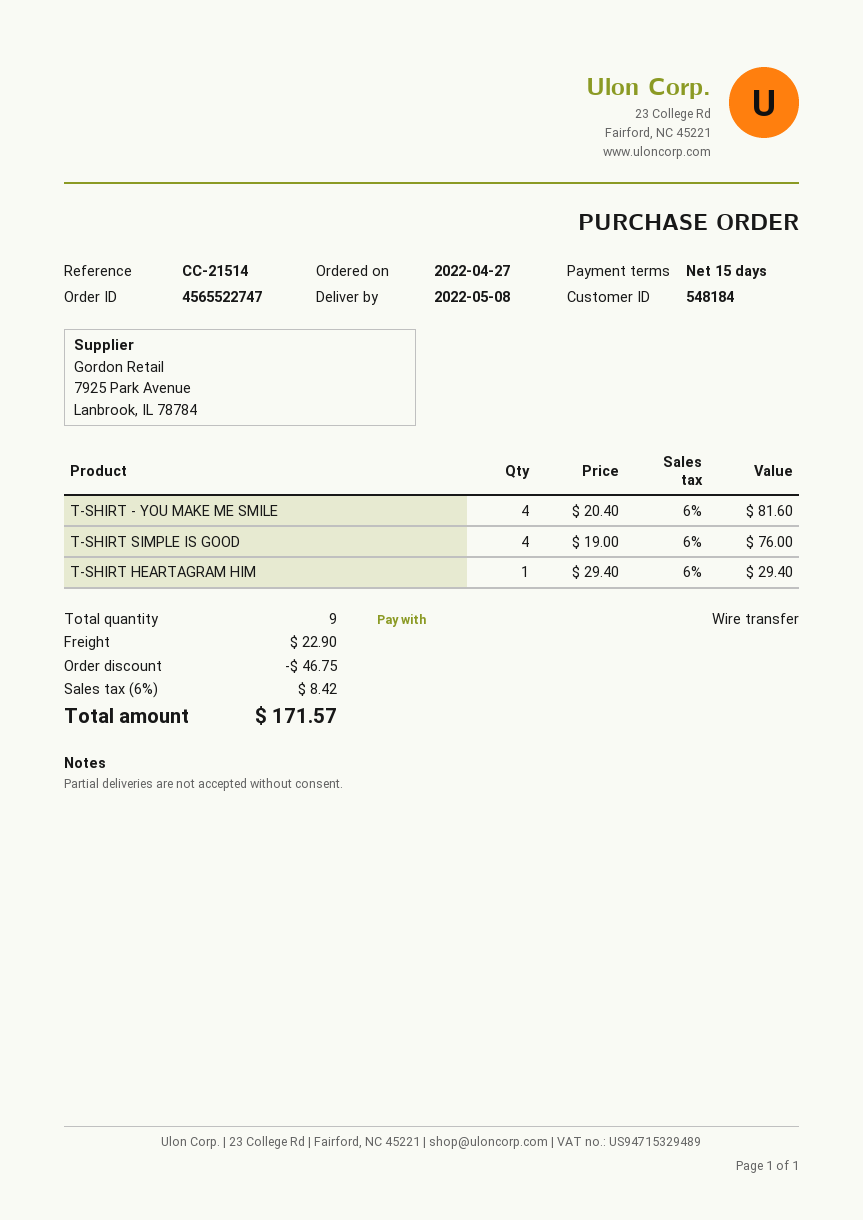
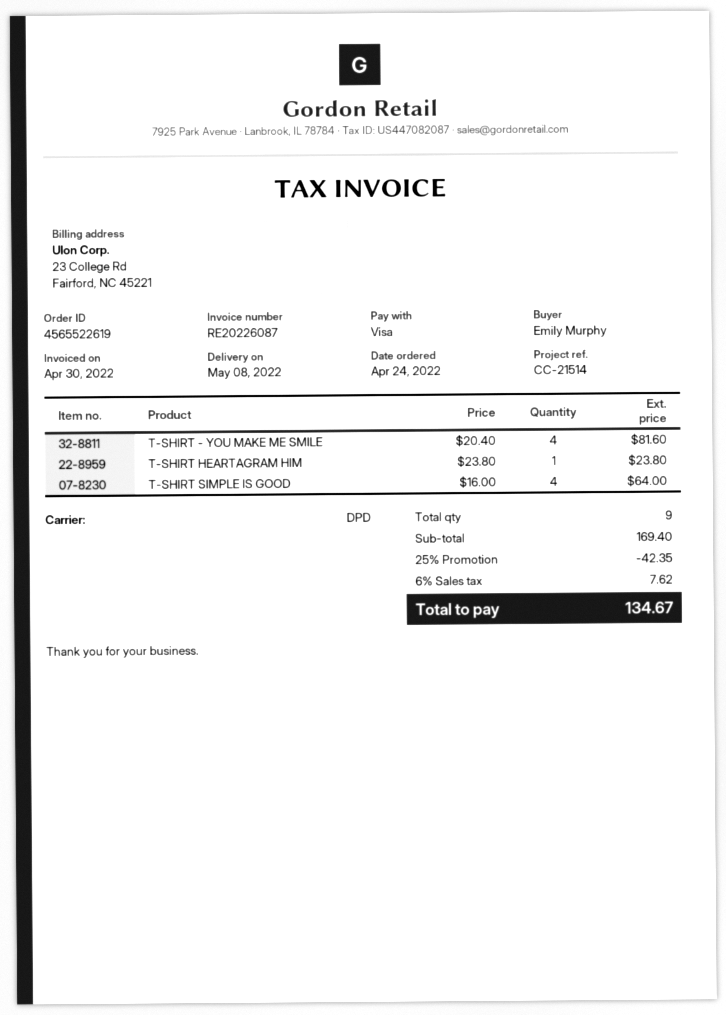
order number: 4565522747 -> 4565522619
order date: 2022-04-27 -> 2022-04-24
payment method: bank transfer -> Visa
T-SHIRT SIMPLE IS GOOD: 4 x 19.00 = 76.00 -> 4 x 16.00 = 64.00
T-SHIRT HEARTAGRAM HIM: 1 x 29.40 = 29.40 -> 1 x 23.80 = 23.80
discount: 46.75 -> 42.35
shipping: 22.90 -> none
tax: 6% = 8.42 -> 6% = 7.62
total: 171.57 -> 134.67

